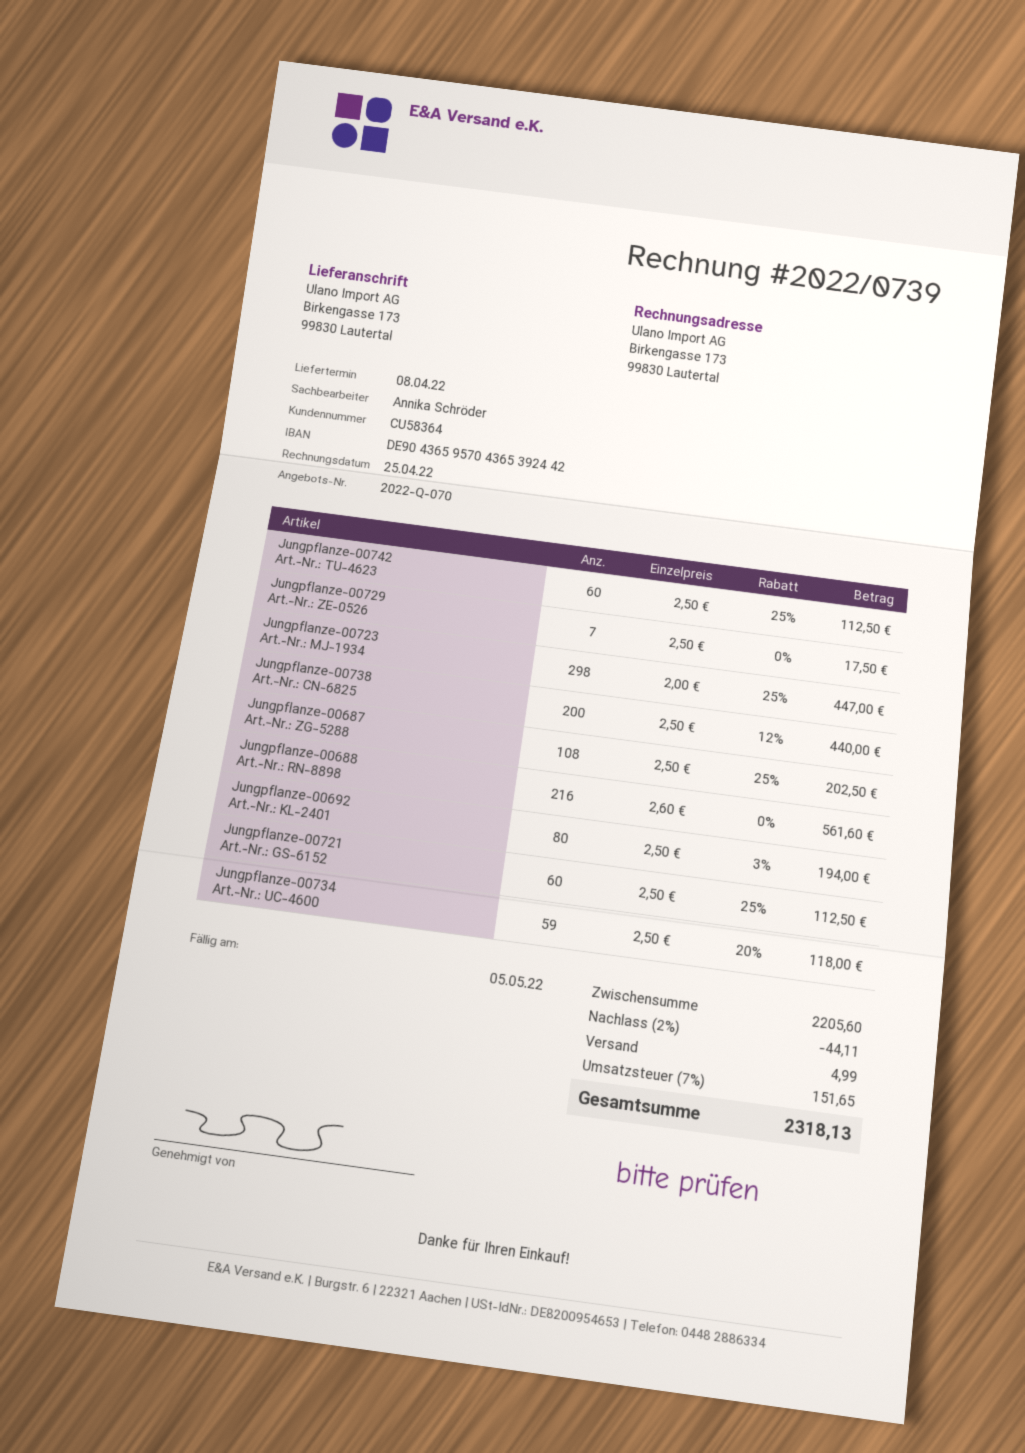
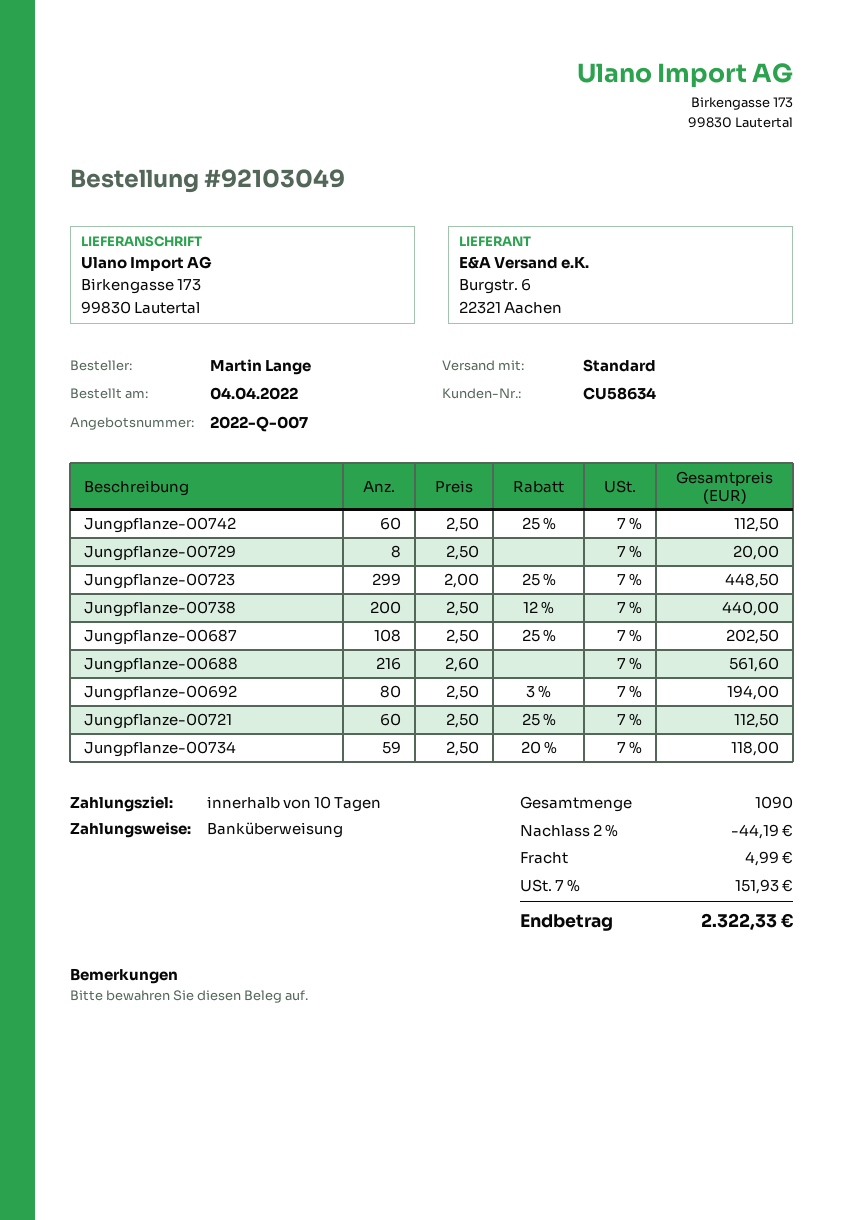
quote number: 2022-Q-070 -> 2022-Q-007
customer number: CU58364 -> CU58634
Jungpflanze-00729: 7 x 2.50 = 17.50 -> 8 x 2.50 = 20.00
Jungpflanze-00723: 298 x 2.00 - 25% = 447.00 -> 299 x 2.00 - 25% = 448.50
discount: 2% = 44.11 -> 2% = 44.19
tax: 7% = 151.65 -> 7% = 151.93
total: 2318.13 -> 2322.33

